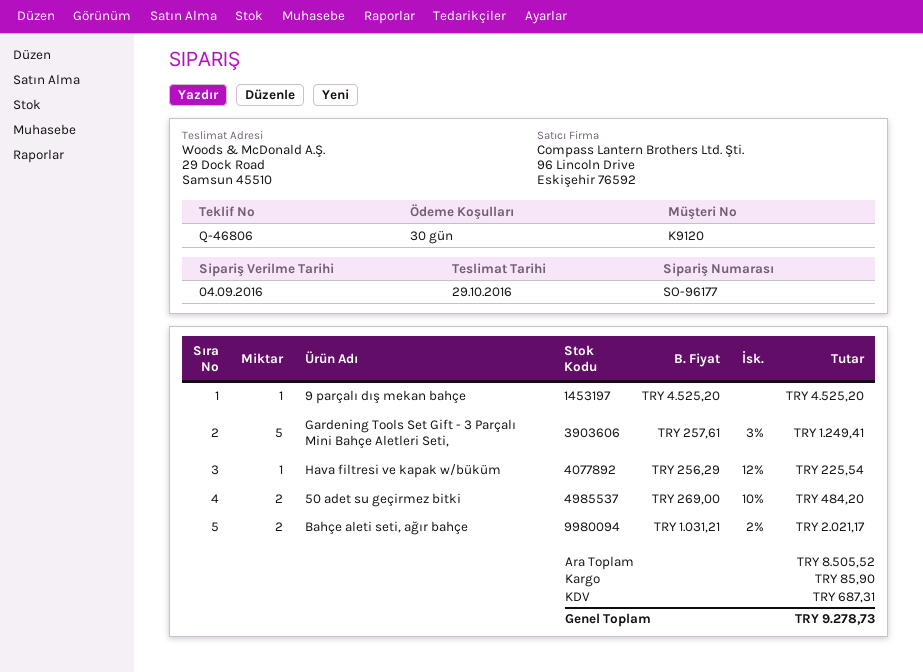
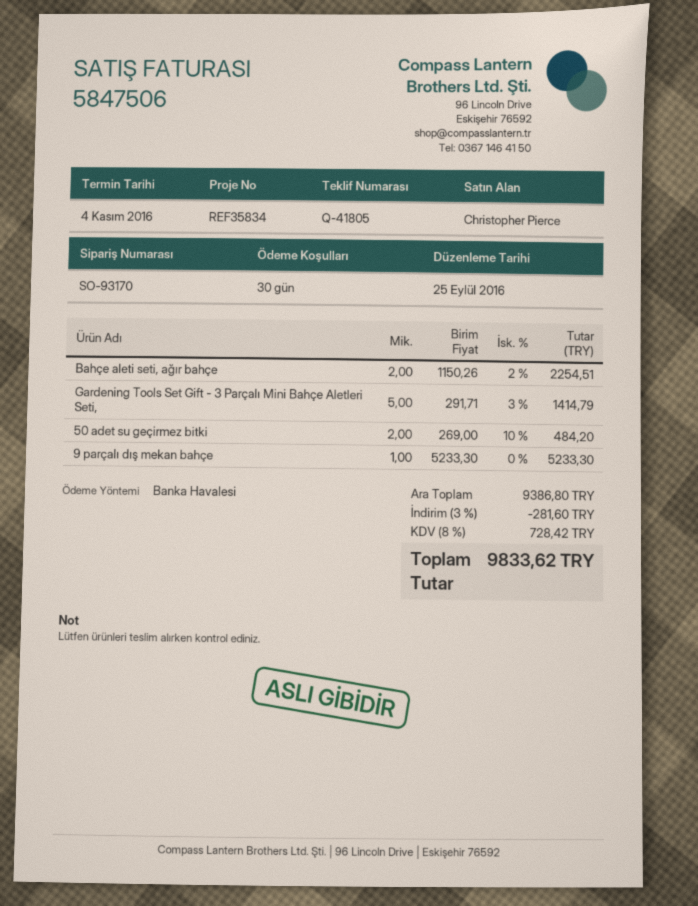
quote number: Q-46806 -> Q-41805
order number: SO-96177 -> SO-93170
delivery date: 2016-10-29 -> 2016-11-04
9 parçalı dış mekan bahçe: 1 x 4525.20 = 4525.20 -> 1 x 5233.30 = 5233.30
Gardening Tools Set Gift - 3 Parçalı Mini Bahçe Aletleri Seti,: 5 x 257.61 - 3% = 1249.41 -> 5 x 291.71 - 3% = 1414.79
Hava filtresi ve kapak w/büküm: 1 x 256.29 - 12% = 225.54 -> none
Bahçe aleti seti, ağır bahçe: 2 x 1031.21 - 2% = 2021.17 -> 2 x 1150.26 - 2% = 2254.51
subtotal: 8505.52 -> 9386.80
discount: none -> 3% = 281.60
shipping: 85.90 -> none
tax: 687.31 -> 728.42
total: 9278.73 -> 9833.62

